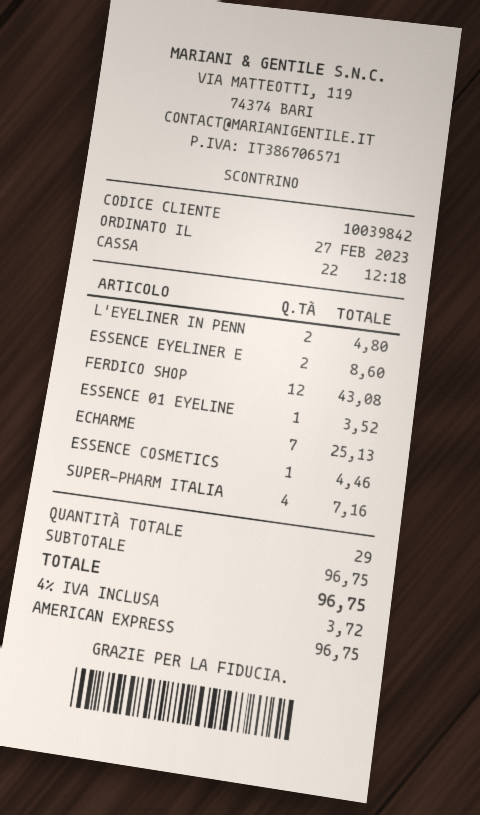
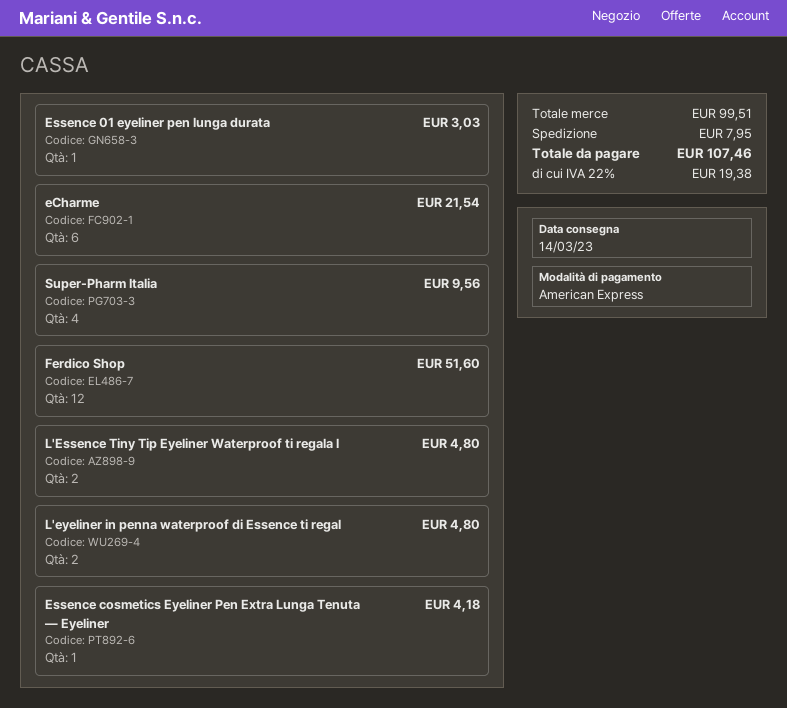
ESSENCE EYELINER E: 2 for 8.60 -> none
FERDICO SHOP: 12 for 43.08 -> 12 for 51.60
ESSENCE 01 EYELINE: 1 for 3.52 -> 1 for 3.03
ECHARME: 7 for 25.13 -> 6 for 21.54
ESSENCE COSMETICS: 1 for 4.46 -> 1 for 4.18
SUPER-PHARM ITALIA: 4 for 7.16 -> 4 for 9.56
L'Essence Tiny Tip Eyeliner Waterproof ti regala l: none -> 2 for 4.80
subtotal: 96.75 -> 99.51
shipping: none -> 7.95
tax: 4% = 3.72 -> 22% = 19.38
total: 96.75 -> 107.46

